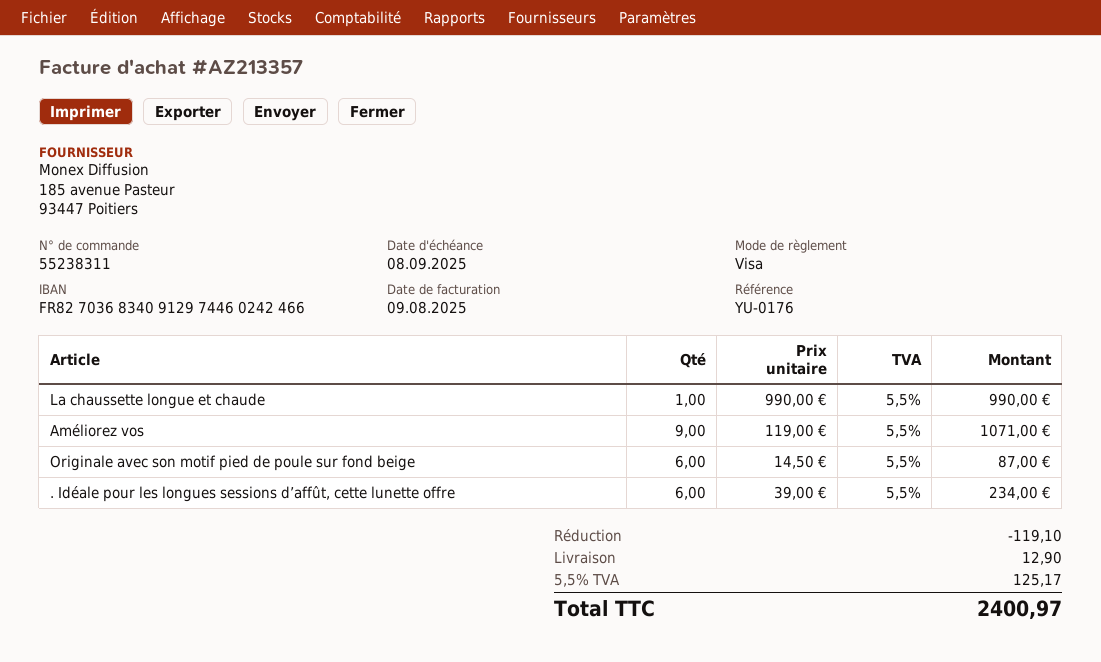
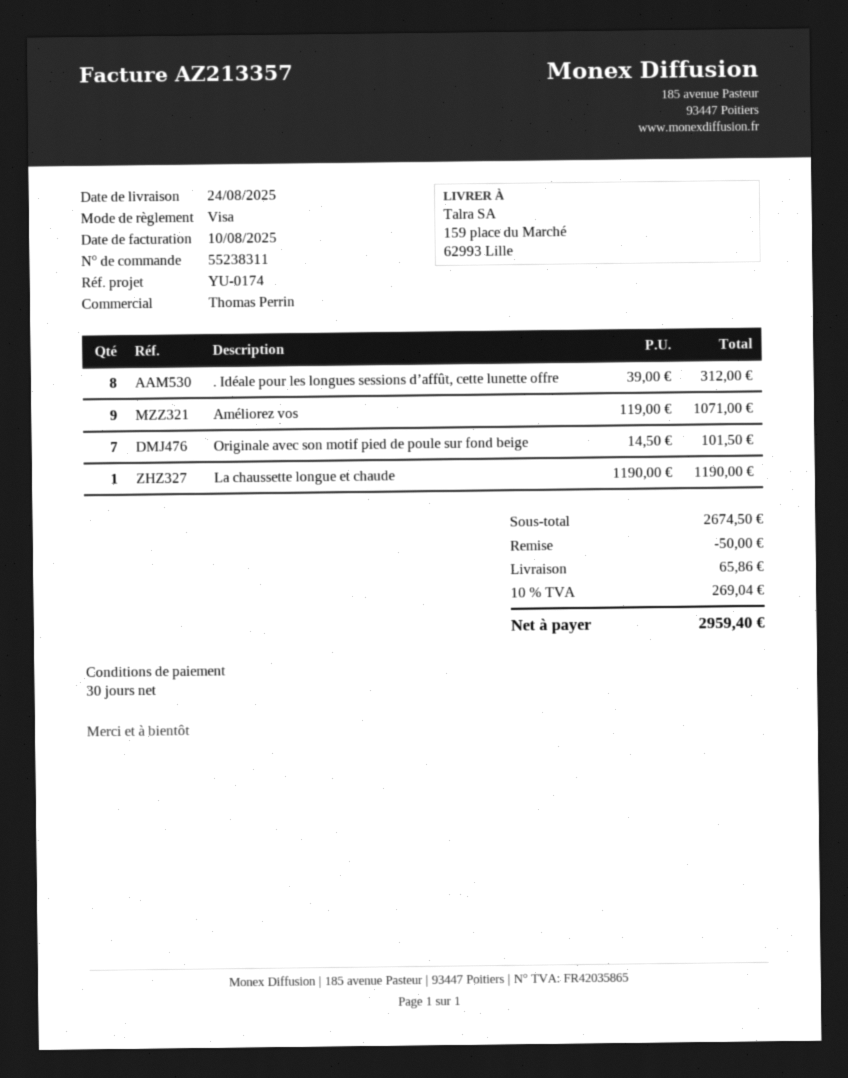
invoice date: 2025-08-09 -> 2025-08-10
reference: YU-0176 -> YU-0174
La chaussette longue et chaude: 1 x 990.00 = 990.00 -> 1 x 1190.00 = 1190.00
Originale avec son motif pied de poule sur fond beige: 6 x 14.50 = 87.00 -> 7 x 14.50 = 101.50
. Idéale pour les longues sessions d’affût, cette lunette offre: 6 x 39.00 = 234.00 -> 8 x 39.00 = 312.00
discount: 119.10 -> 50.00
shipping: 12.90 -> 65.86
tax: 5.5% = 125.17 -> 10% = 269.04
total: 2400.97 -> 2959.40

